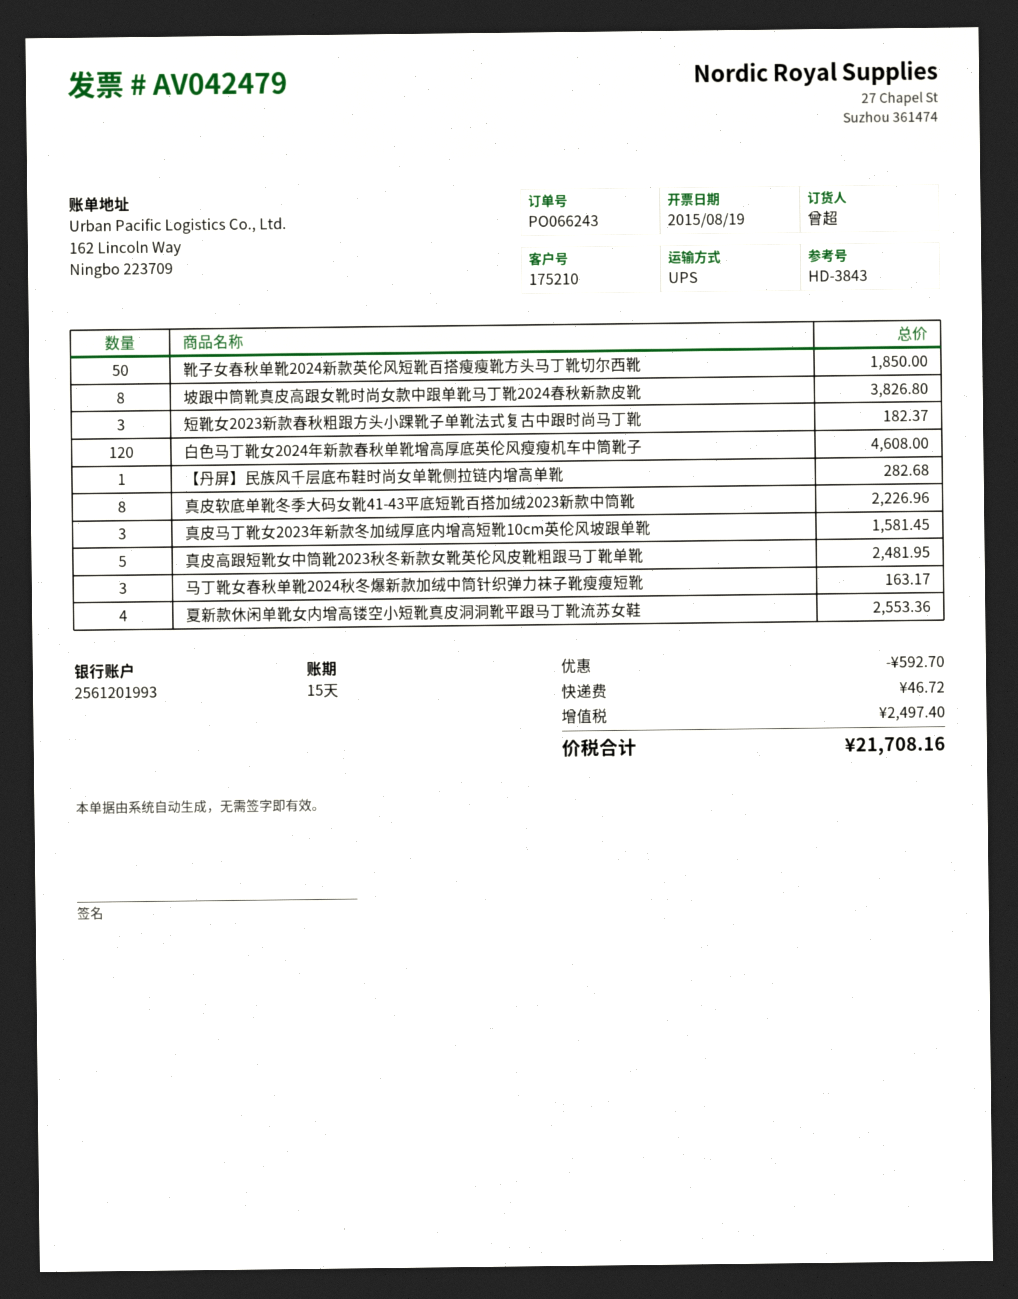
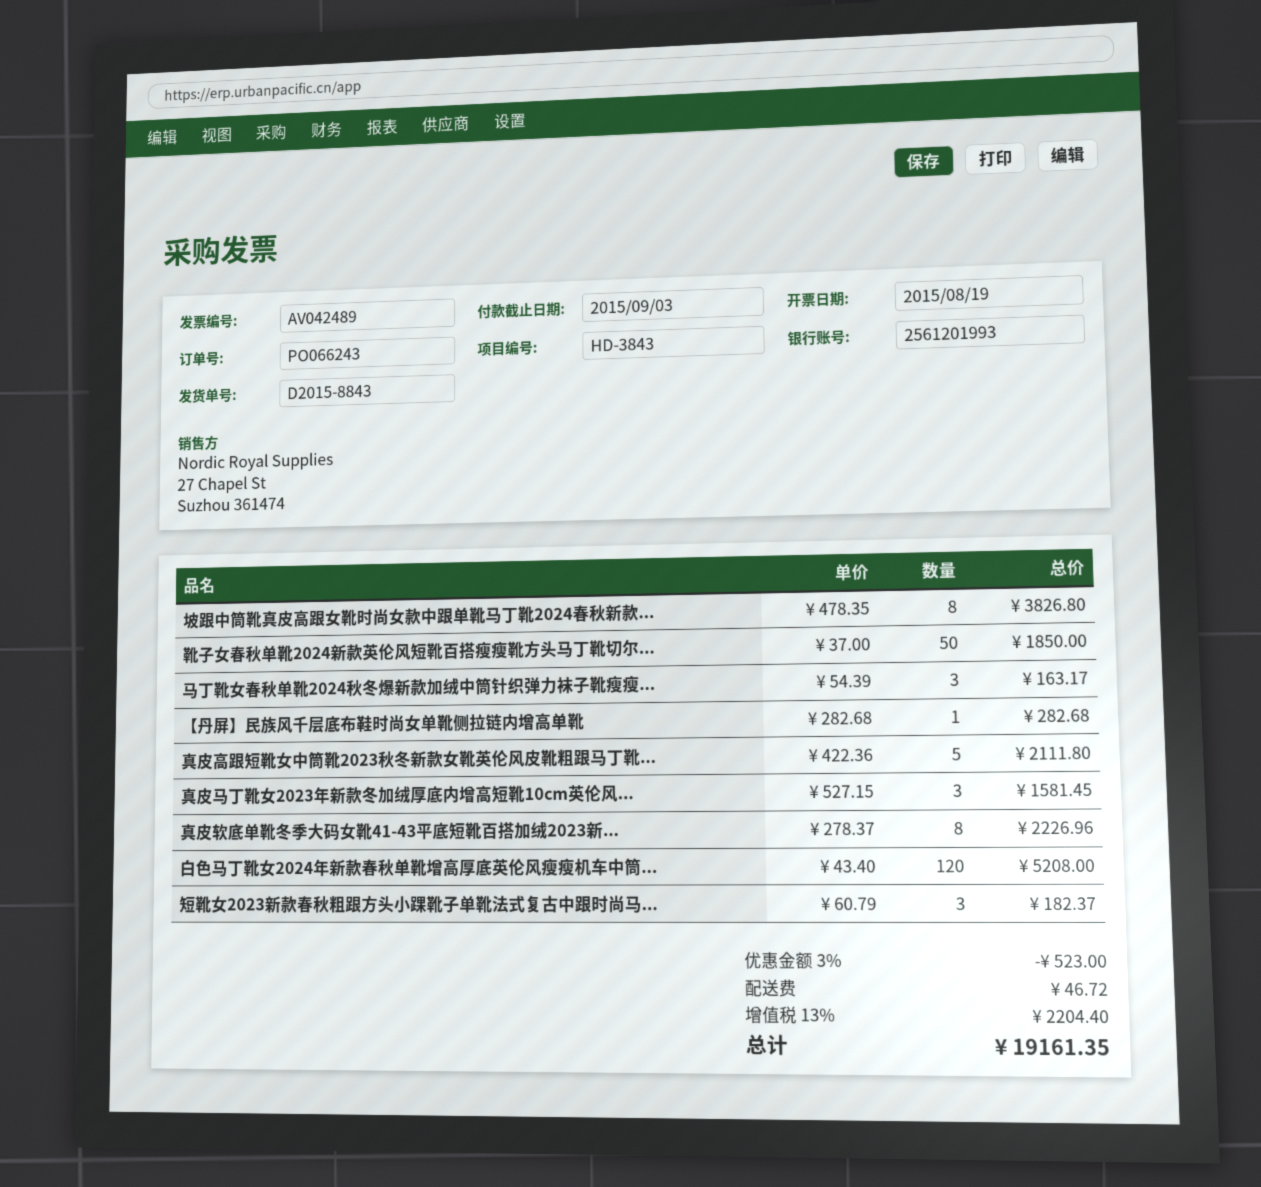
invoice number: AV042479 -> AV042489
白色马丁靴女2024年新款春秋单靴增高厚底英伦风瘦瘦机车中筒靴子: 120 for 4608.00 -> 120 for 5208.00
真皮高跟短靴女中筒靴2023秋冬新款女靴英伦风皮靴粗跟马丁靴单靴: 5 for 2481.95 -> 5 for 2111.80
夏新款休闲单靴女内增高镂空小短靴真皮洞洞靴平跟马丁靴流苏女鞋: 4 for 2553.36 -> none
discount: 592.70 -> 523.00
tax: 2497.40 -> 2204.40
total: 21708.16 -> 19161.35

